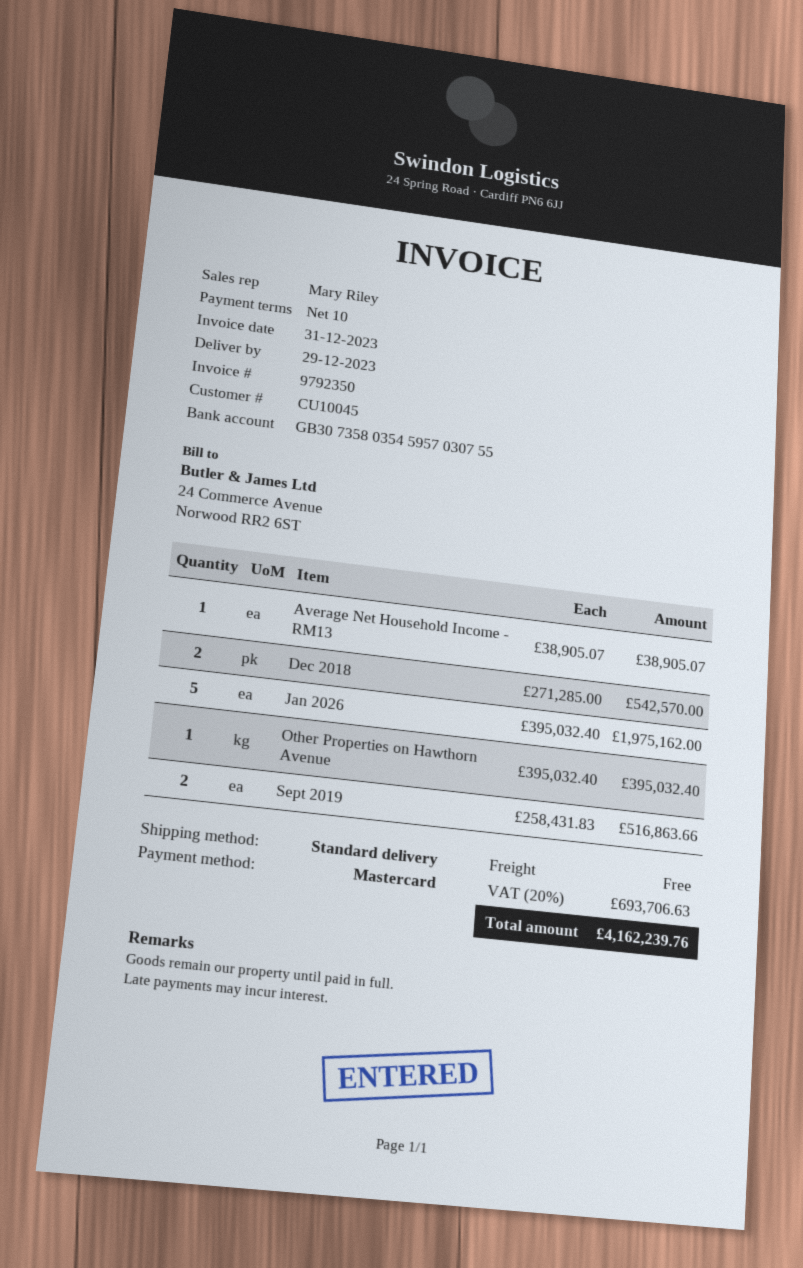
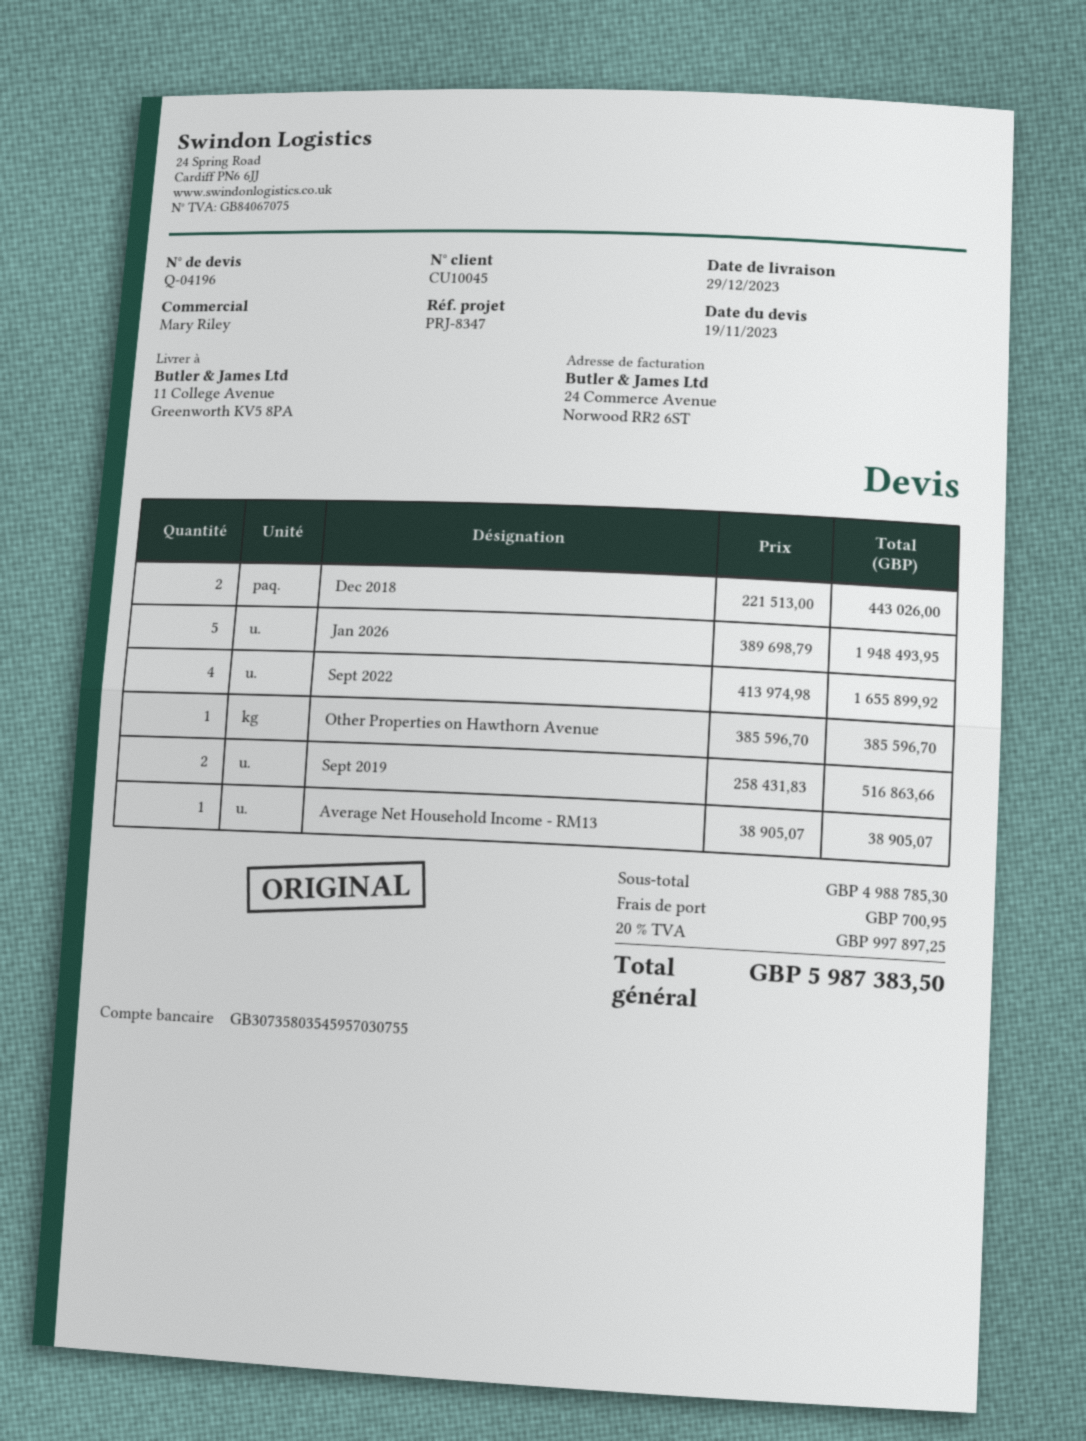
Dec 2018: 2 x 271285.00 = 542570.00 -> 2 x 221513.00 = 443026.00
Jan 2026: 5 x 395032.40 = 1975162.00 -> 5 x 389698.79 = 1948493.95
Other Properties on Hawthorn Avenue: 1 x 395032.40 = 395032.40 -> 1 x 385596.70 = 385596.70
Sept 2022: none -> 4 x 413974.98 = 1655899.92
shipping: 0.00 -> 700.95
tax: 20% = 693706.63 -> 20% = 997897.25
total: 4162239.76 -> 5987383.50

